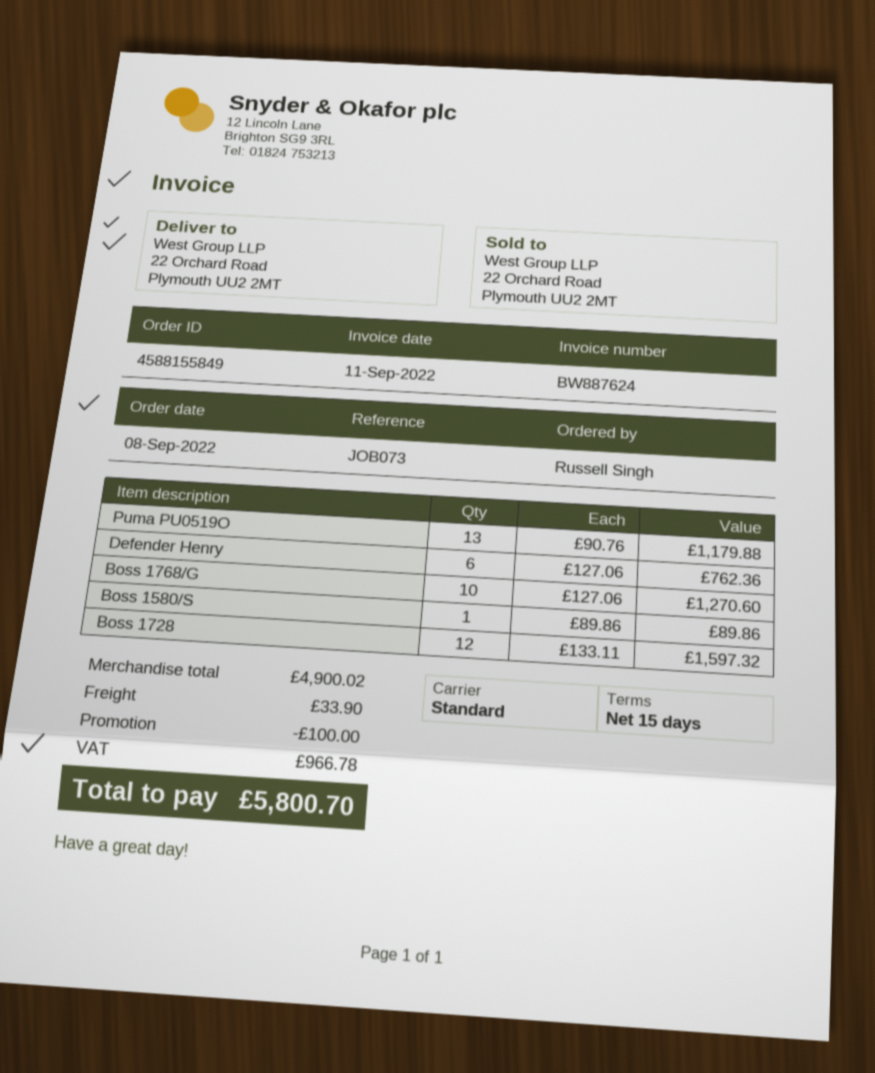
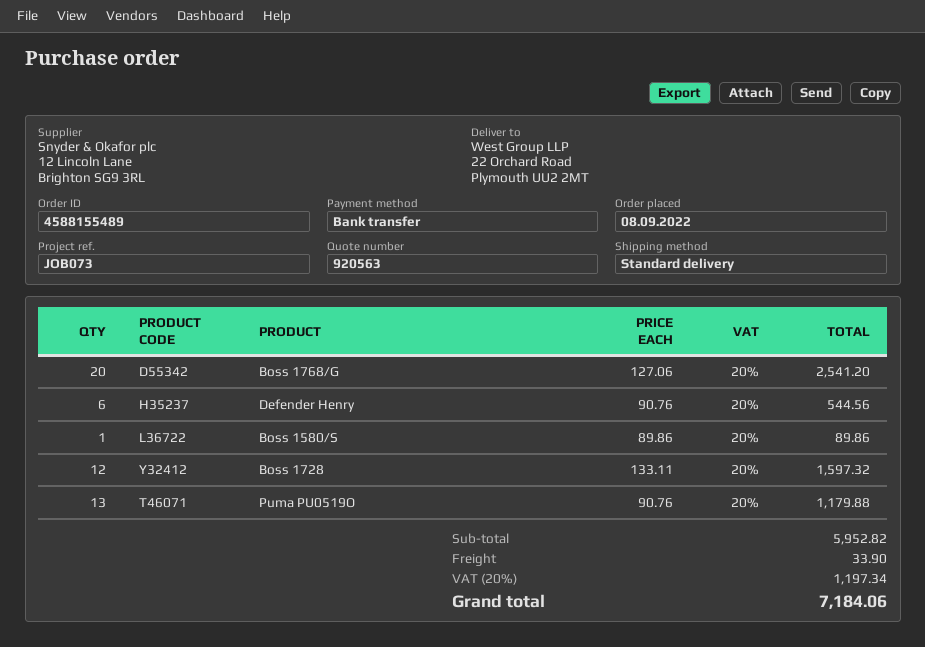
order number: 4588155849 -> 4588155489
Defender Henry: 6 x 127.06 = 762.36 -> 6 x 90.76 = 544.56
Boss 1768/G: 10 x 127.06 = 1270.60 -> 20 x 127.06 = 2541.20
subtotal: 4900.02 -> 5952.82
discount: 100.00 -> none
tax: 966.78 -> 1197.34
total: 5800.70 -> 7184.06

